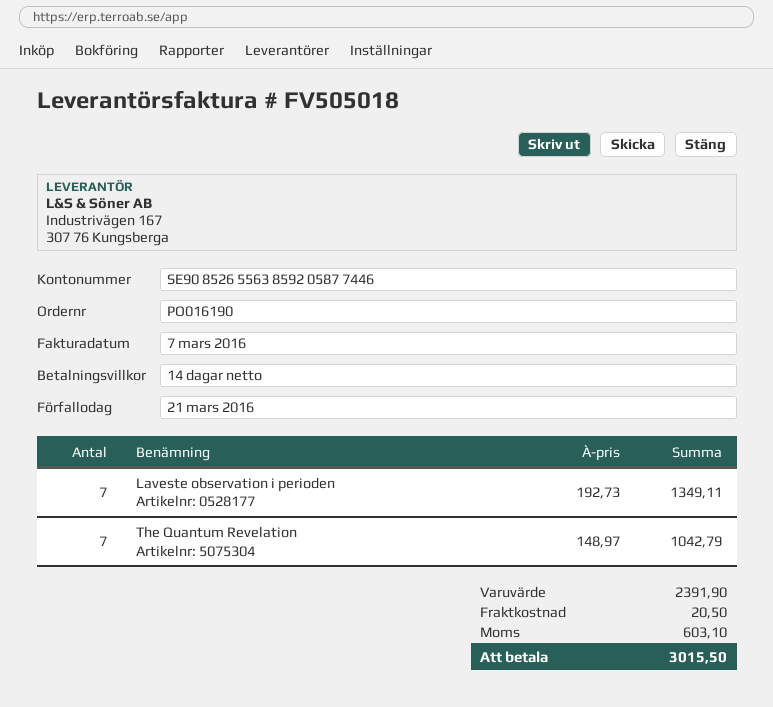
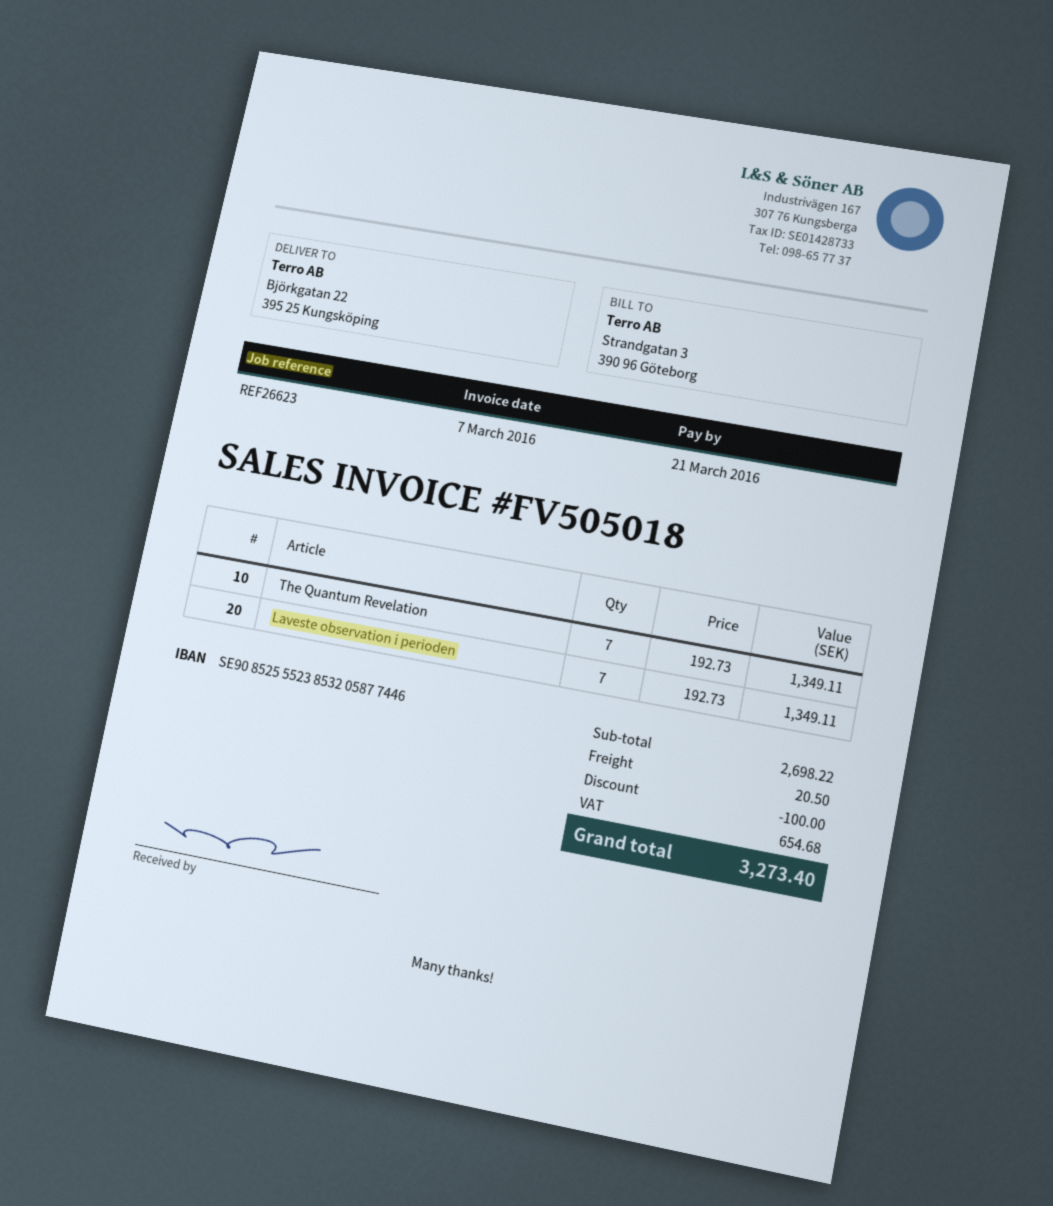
bank account: SE9085265563859205877446 -> SE9085255523853205877446
The Quantum Revelation: 7 x 148.97 = 1042.79 -> 7 x 192.73 = 1349.11
subtotal: 2391.90 -> 2698.22
discount: none -> 100.00
tax: 603.10 -> 654.68
total: 3015.50 -> 3273.40

